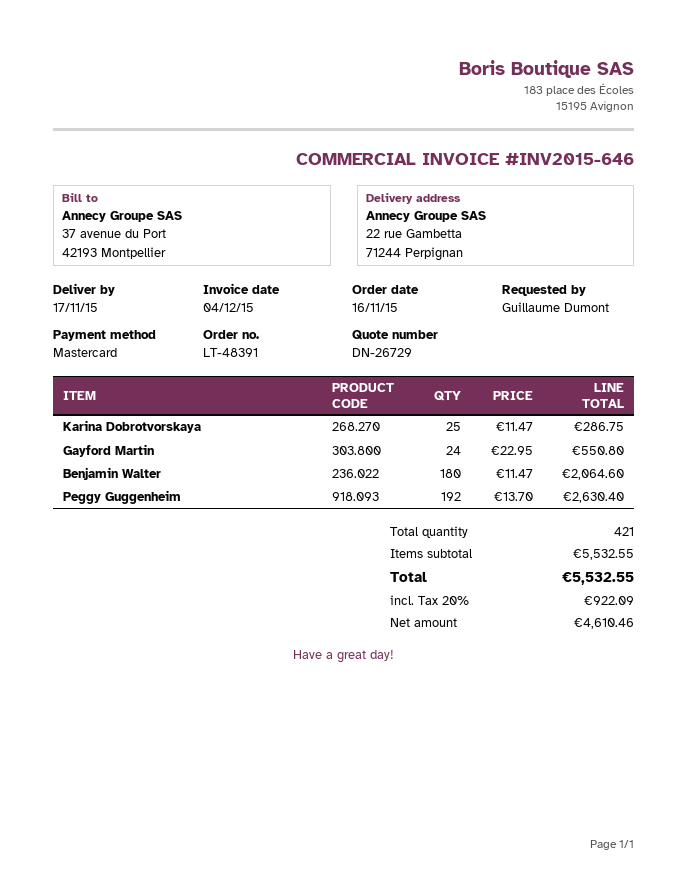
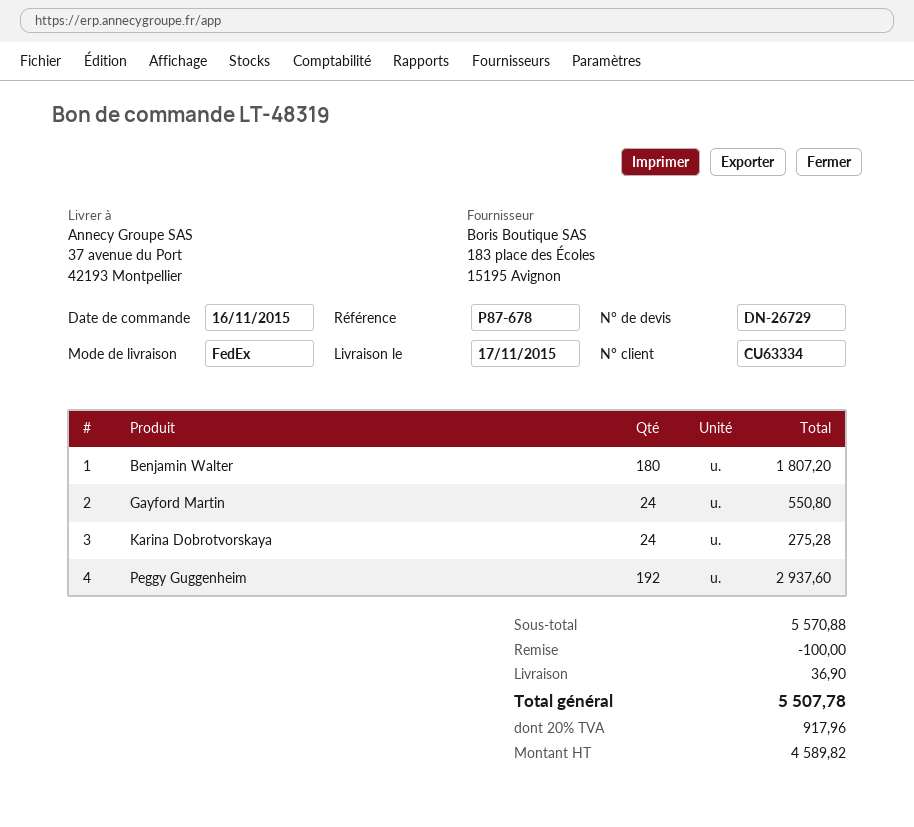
order number: LT-48391 -> LT-48319
ship to: 22 rue Gambetta, 71244 Perpignan -> 37 avenue du Port, 42193 Montpellier
Karina Dobrotvorskaya: 25 for 286.75 -> 24 for 275.28
Benjamin Walter: 180 for 2064.60 -> 180 for 1807.20
Peggy Guggenheim: 192 for 2630.40 -> 192 for 2937.60
subtotal: 5532.55 -> 5570.88
discount: none -> 100.00
shipping: none -> 36.90
net: 4610.46 -> 4589.82
tax: 20% = 922.09 -> 20% = 917.96
total: 5532.55 -> 5507.78

